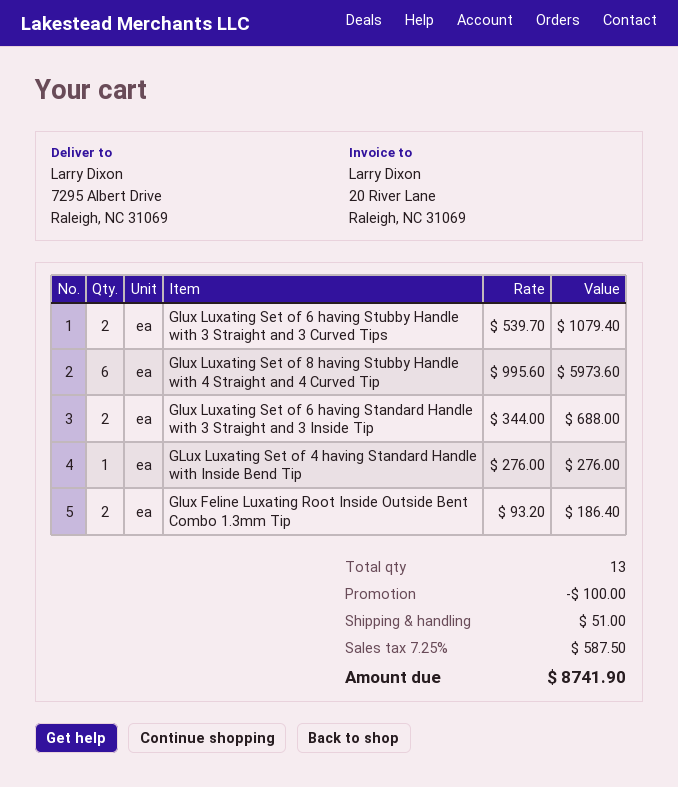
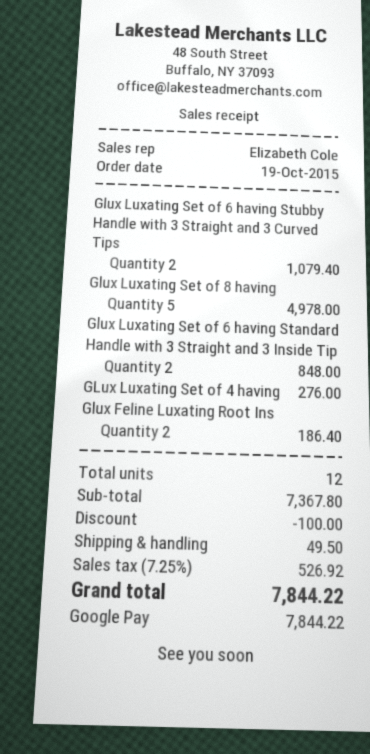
Glux Luxating Set of 8 having Stubby Handle with 4 Straight and 4 Curved Tip: 6 for 5973.60 -> 5 for 4978.00
Glux Luxating Set of 6 having Standard Handle with 3 Straight and 3 Inside Tip: 2 for 688.00 -> 2 for 848.00
total quantity: 13 -> 12
shipping: 51.00 -> 49.50
tax: 7.25% = 587.50 -> 7.25% = 526.92
total: 8741.90 -> 7844.22

